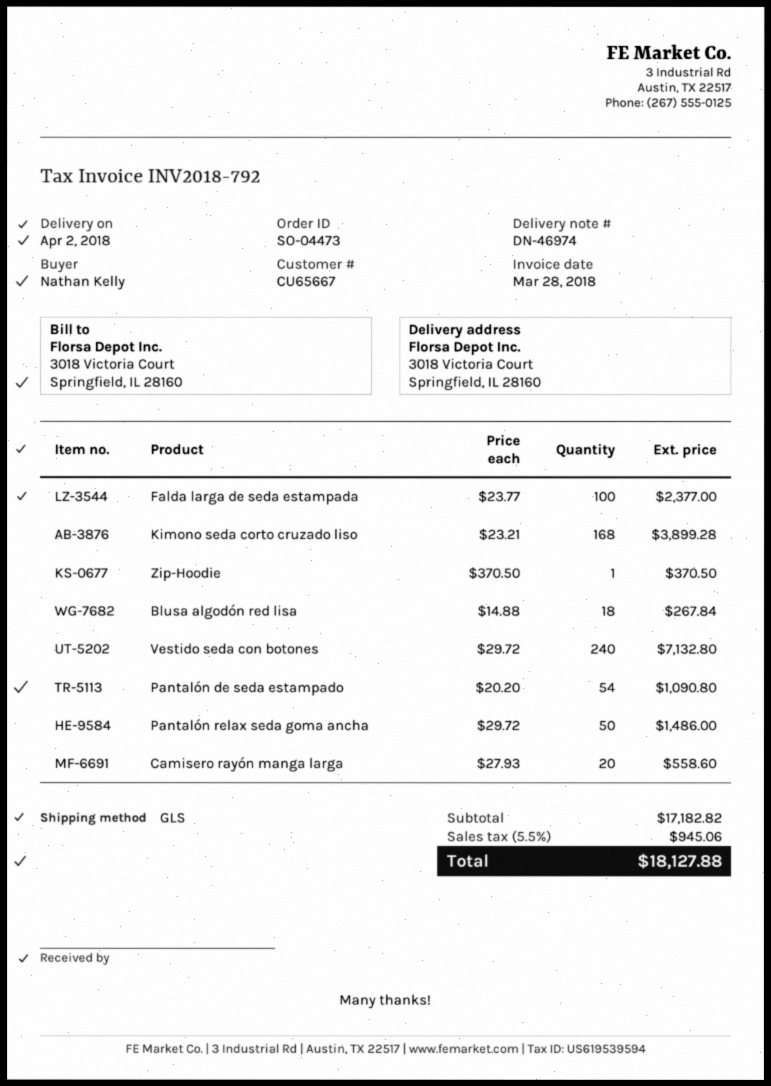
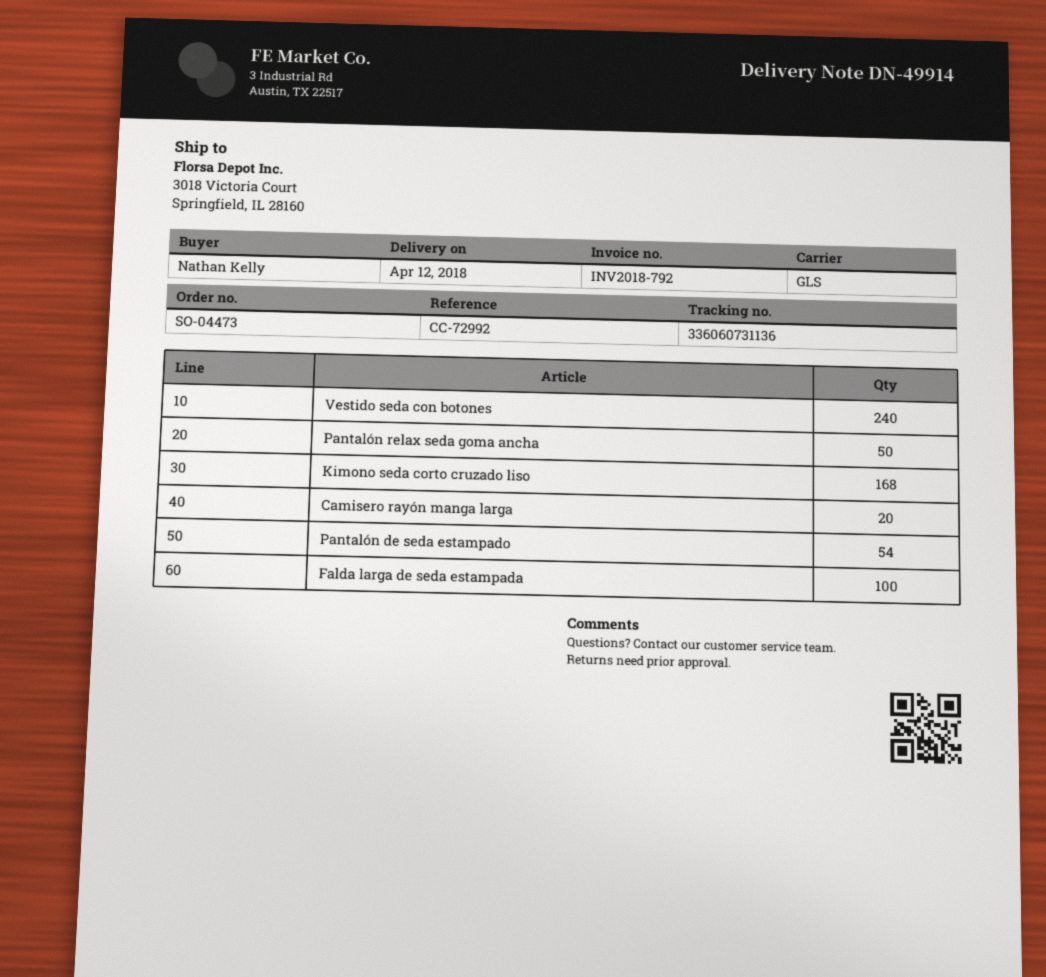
delivery note number: DN-46974 -> DN-49914
delivery date: 2018-04-02 -> 2018-04-12
Zip-Hoodie: 1 -> none
Blusa algodón red lisa: 18 -> none

